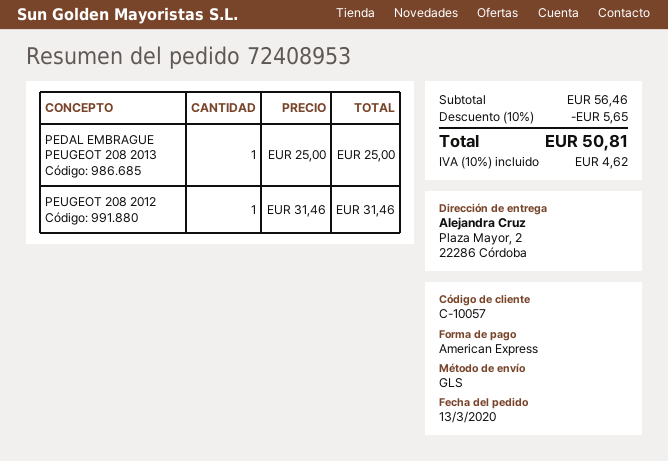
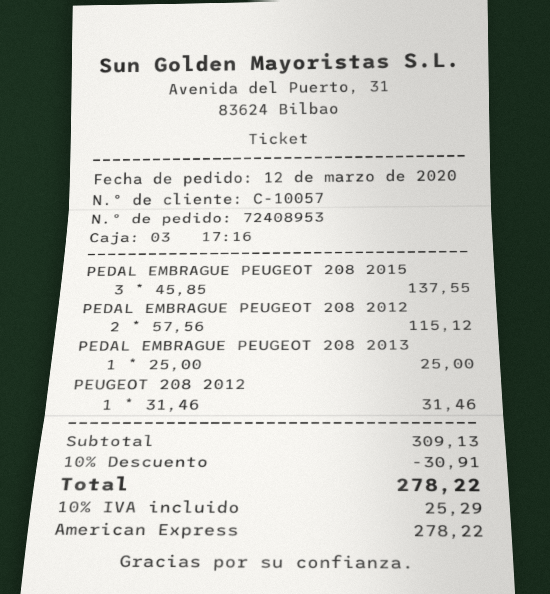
order date: 2020-03-13 -> 2020-03-12
PEDAL EMBRAGUE PEUGEOT 208 2015: none -> 3 x 45.85 = 137.55
PEDAL EMBRAGUE PEUGEOT 208 2012: none -> 2 x 57.56 = 115.12
subtotal: 56.46 -> 309.13
discount: 10% = 5.65 -> 10% = 30.91
tax: 10% = 4.62 -> 10% = 25.29
total: 50.81 -> 278.22

